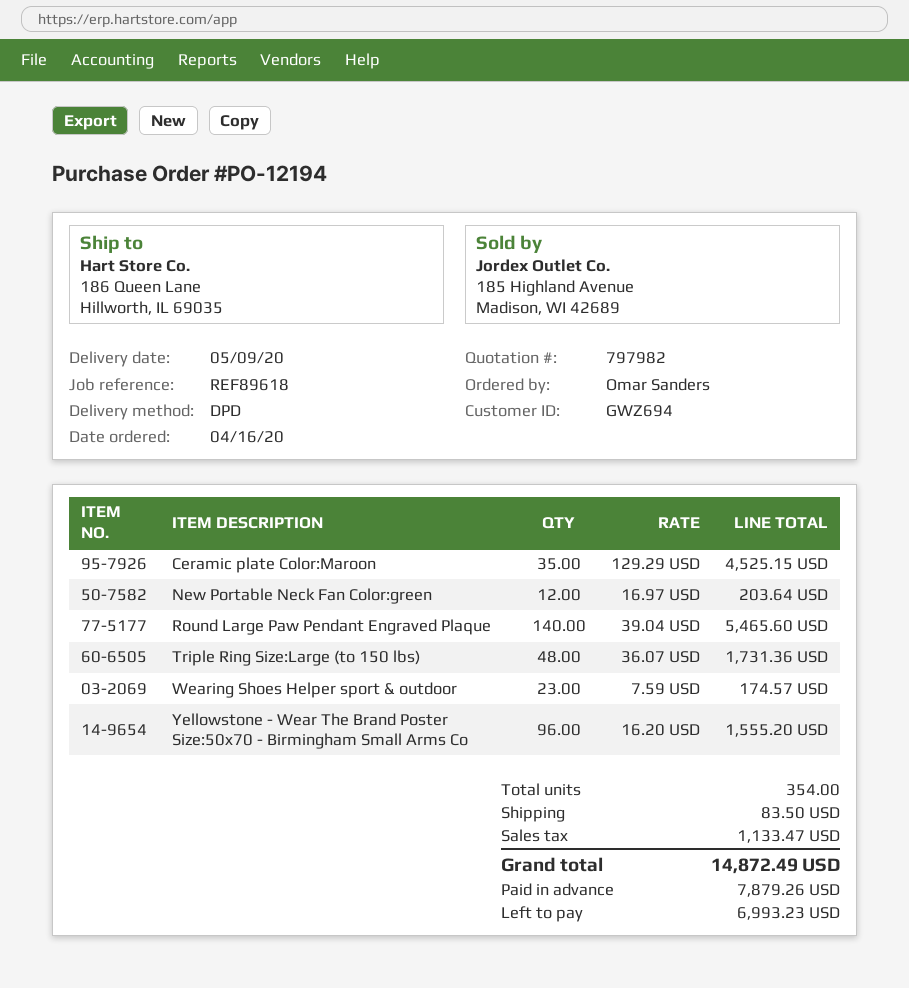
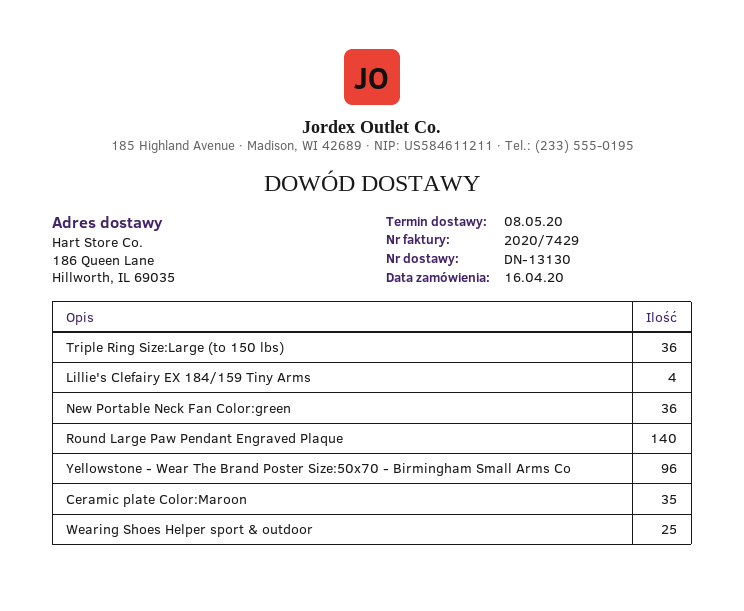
delivery date: 2020-05-09 -> 2020-05-08
New Portable Neck Fan Color:green: 12 -> 36
Triple Ring Size:Large (to 150 lbs): 48 -> 36
Wearing Shoes Helper sport & outdoor: 23 -> 25
Lillie's Clefairy EX 184/159 Tiny Arms: none -> 4

